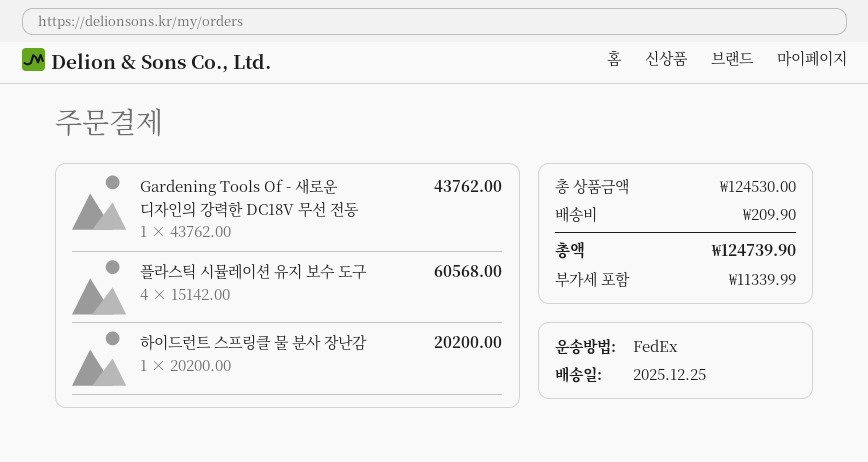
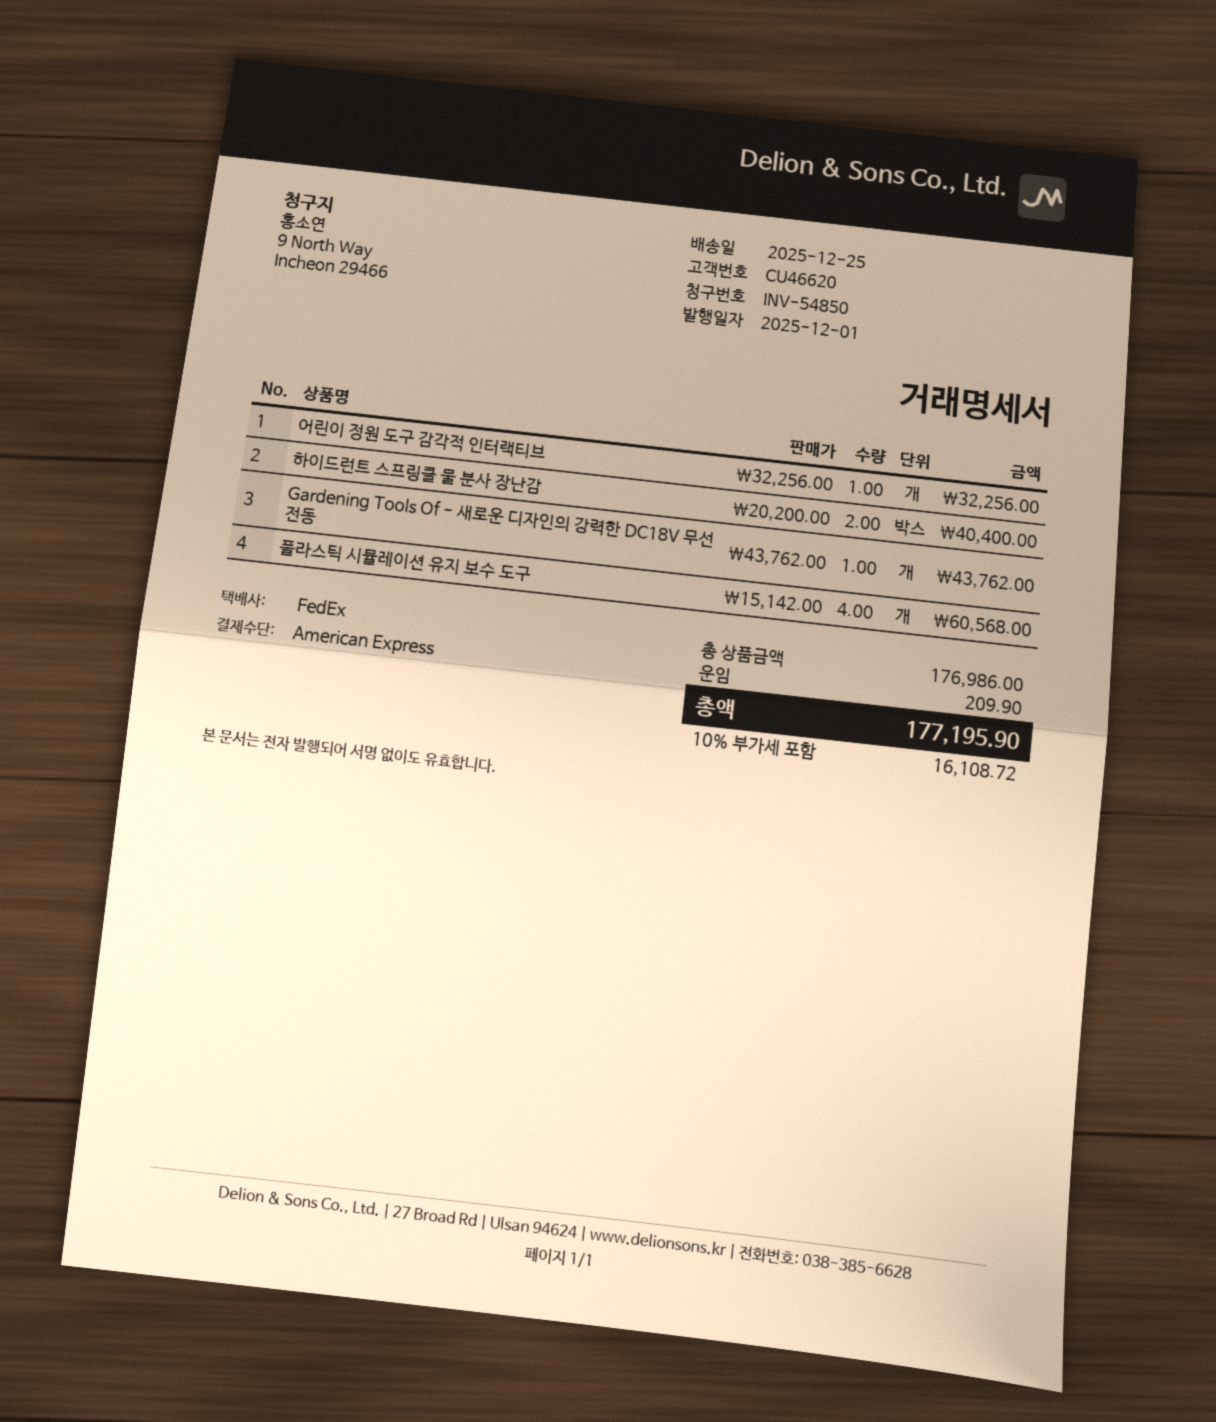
하이드런트 스프링클 물 분사 장난감: 1 x 20200.00 = 20200.00 -> 2 x 20200.00 = 40400.00
어린이 정원 도구 감각적 인터랙티브: none -> 1 x 32256.00 = 32256.00
subtotal: 124530.00 -> 176986.00
tax: 11339.99 -> 16108.72
total: 124739.90 -> 177195.90

